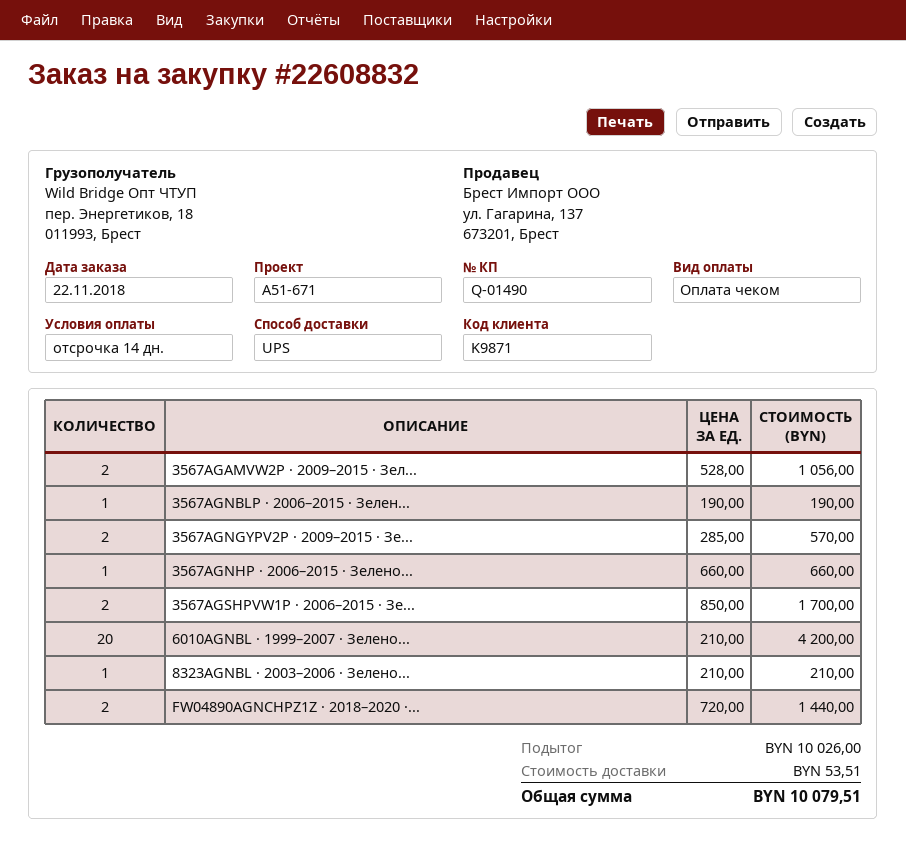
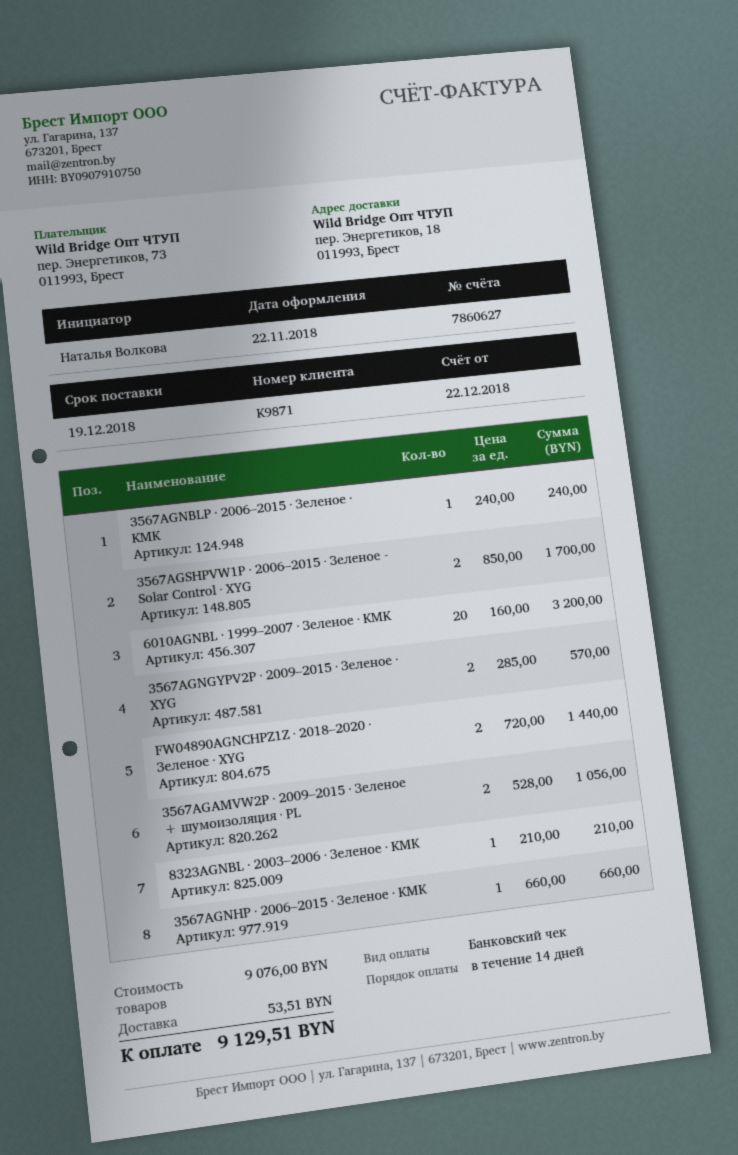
3567AGNBLP · 2006–2015 · Зелен...: 1 x 190.00 = 190.00 -> 1 x 240.00 = 240.00
6010AGNBL · 1999–2007 · Зелено...: 20 x 210.00 = 4200.00 -> 20 x 160.00 = 3200.00
subtotal: 10026.00 -> 9076.00
total: 10079.51 -> 9129.51

